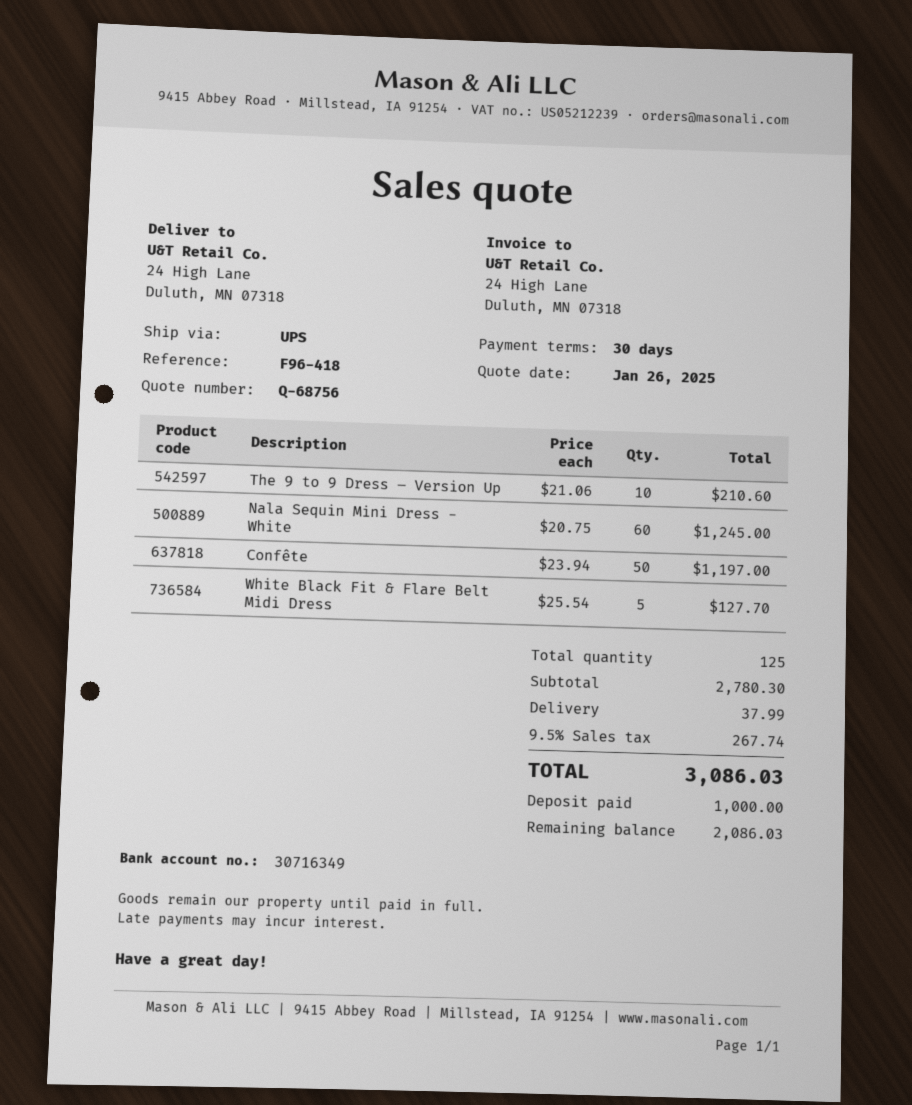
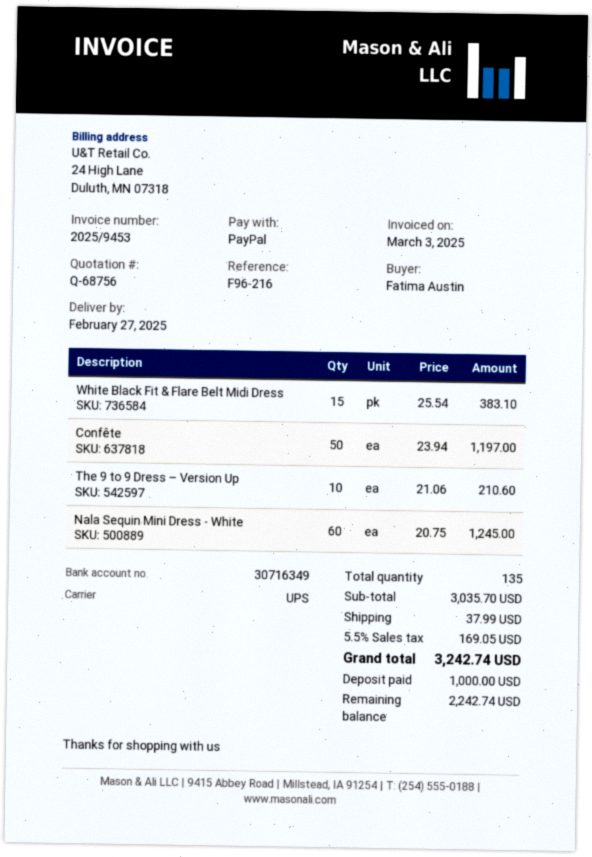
reference: F96-418 -> F96-216
White Black Fit & Flare Belt Midi Dress: 5 x 25.54 = 127.70 -> 15 x 25.54 = 383.10
total quantity: 125 -> 135
subtotal: 2780.30 -> 3035.70
tax: 9.5% = 267.74 -> 5.5% = 169.05
total: 3086.03 -> 3242.74
balance: 2086.03 -> 2242.74

